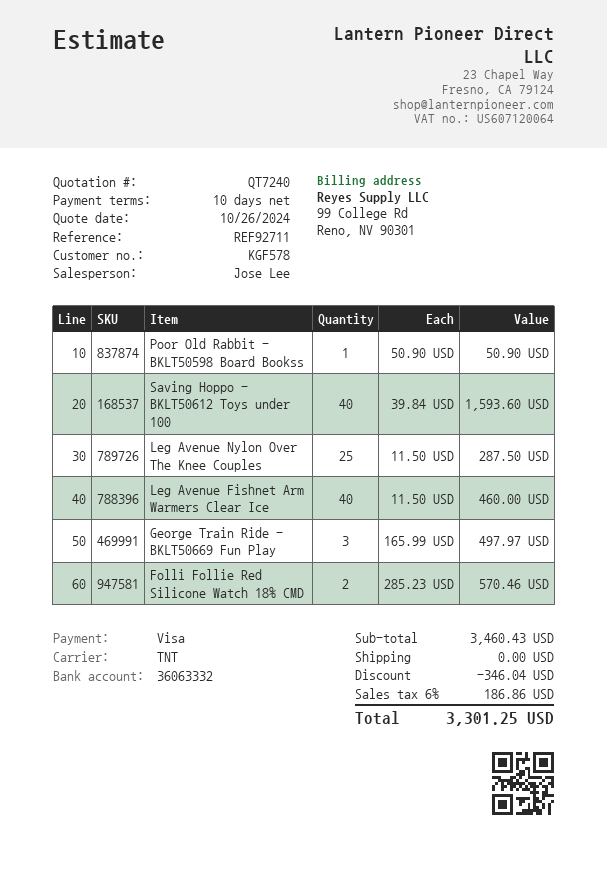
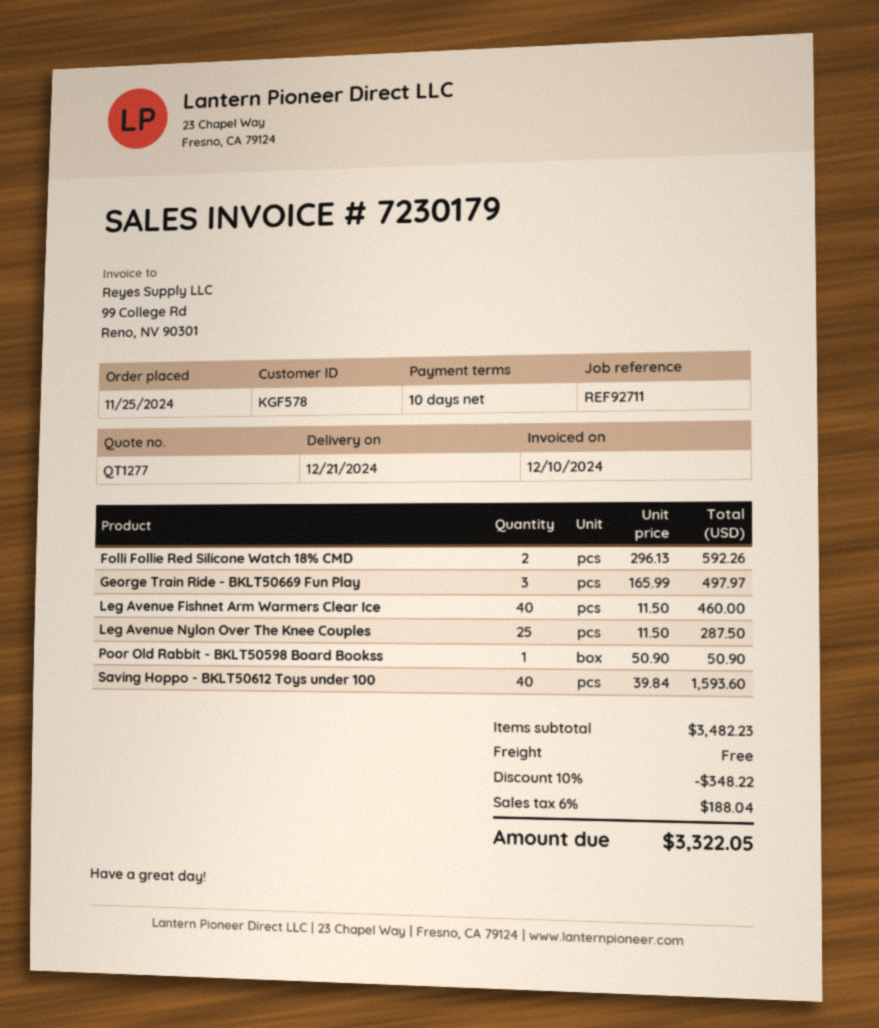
quote number: QT7240 -> QT1277
Folli Follie Red Silicone Watch 18% CMD: 2 x 285.23 = 570.46 -> 2 x 296.13 = 592.26
subtotal: 3460.43 -> 3482.23
discount: 346.04 -> 348.22
tax: 6% = 186.86 -> 6% = 188.04
total: 3301.25 -> 3322.05

